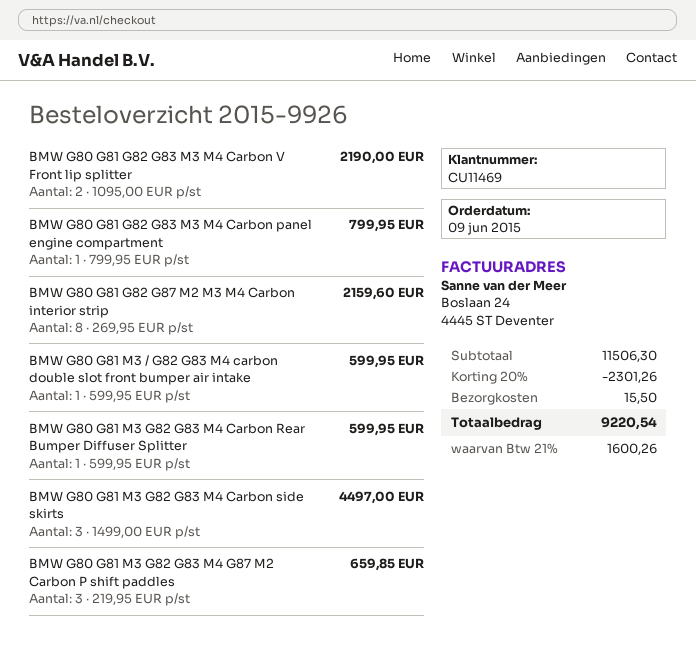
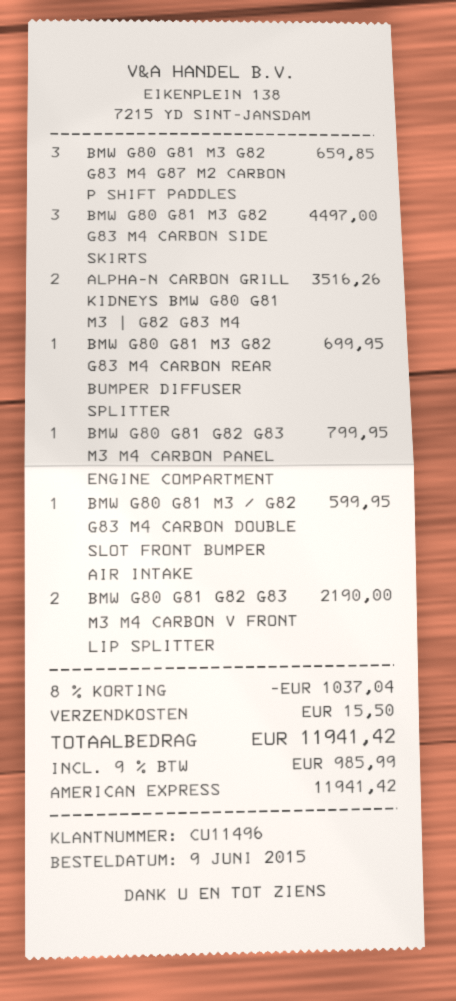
customer number: CU11469 -> CU11496
BMW G80 G81 G82 G87 M2 M3 M4 Carbon interior strip: 8 for 2159.60 -> none
BMW G80 G81 M3 G82 G83 M4 Carbon Rear Bumper Diffuser Splitter: 1 for 599.95 -> 1 for 699.95
ALPHA-N CARBON GRILL KIDNEYS BMW G80 G81 M3 | G82 G83 M4: none -> 2 for 3516.26
discount: 20% = 2301.26 -> 8% = 1037.04
tax: 21% = 1600.26 -> 9% = 985.99
total: 9220.54 -> 11941.42

